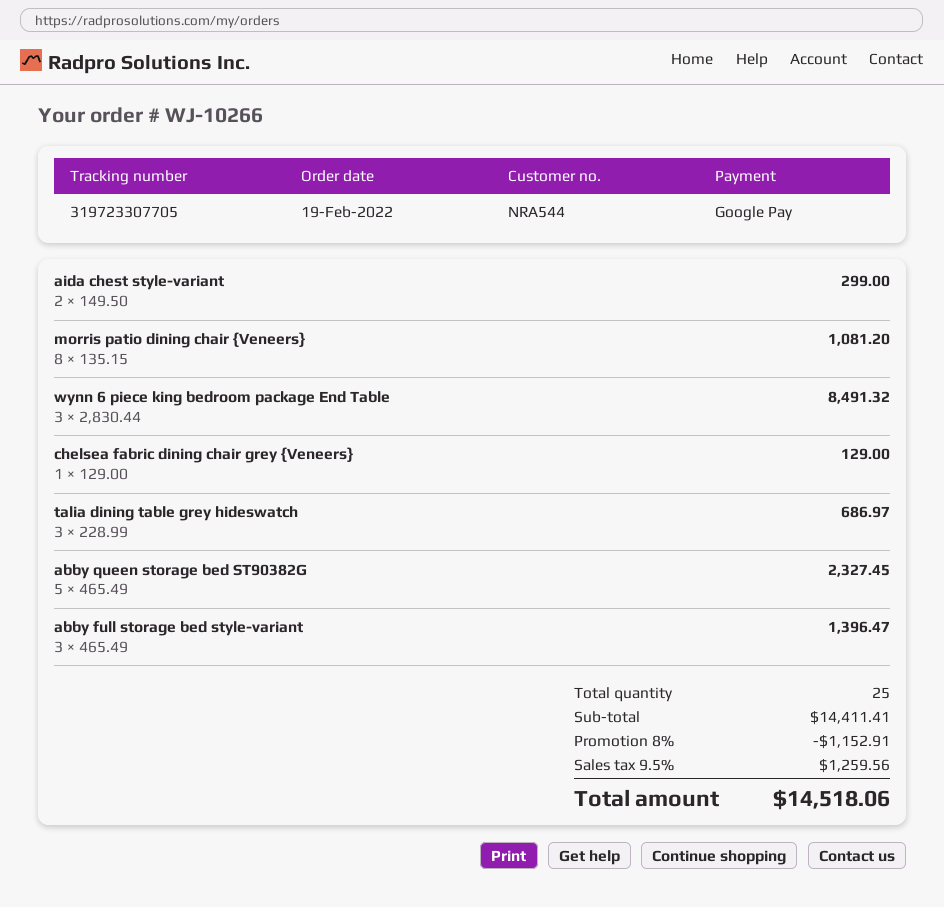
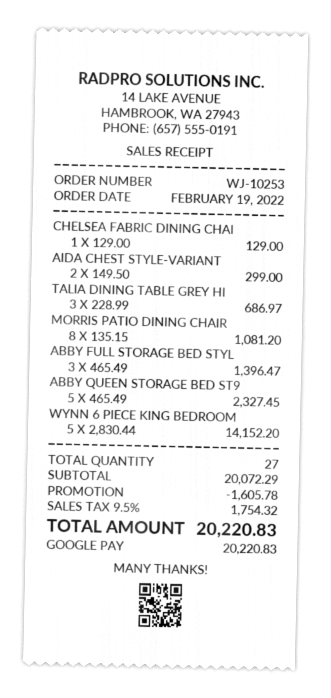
order number: WJ-10266 -> WJ-10253
wynn 6 piece king bedroom package End Table: 3 x 2830.44 = 8491.32 -> 5 x 2830.44 = 14152.20
total quantity: 25 -> 27
subtotal: 14411.41 -> 20072.29
discount: 1152.91 -> 1605.78
tax: 9.5% = 1259.56 -> 9.5% = 1754.32
total: 14518.06 -> 20220.83

